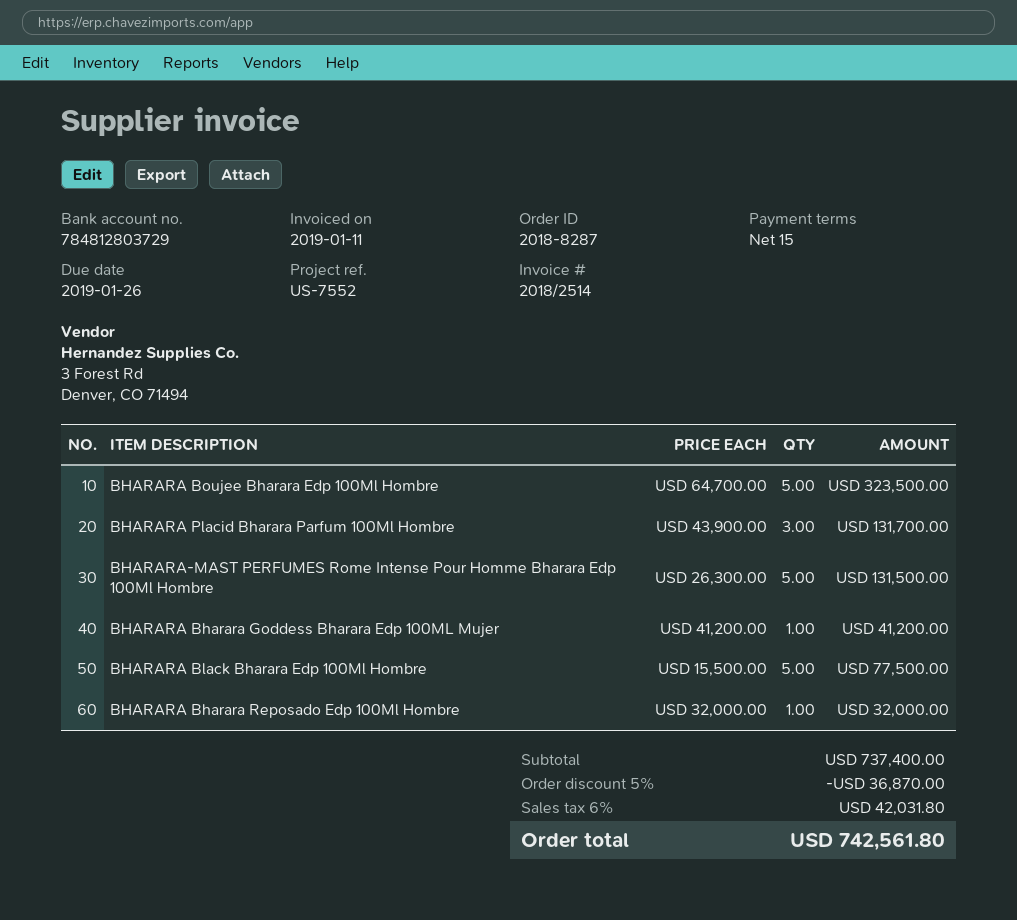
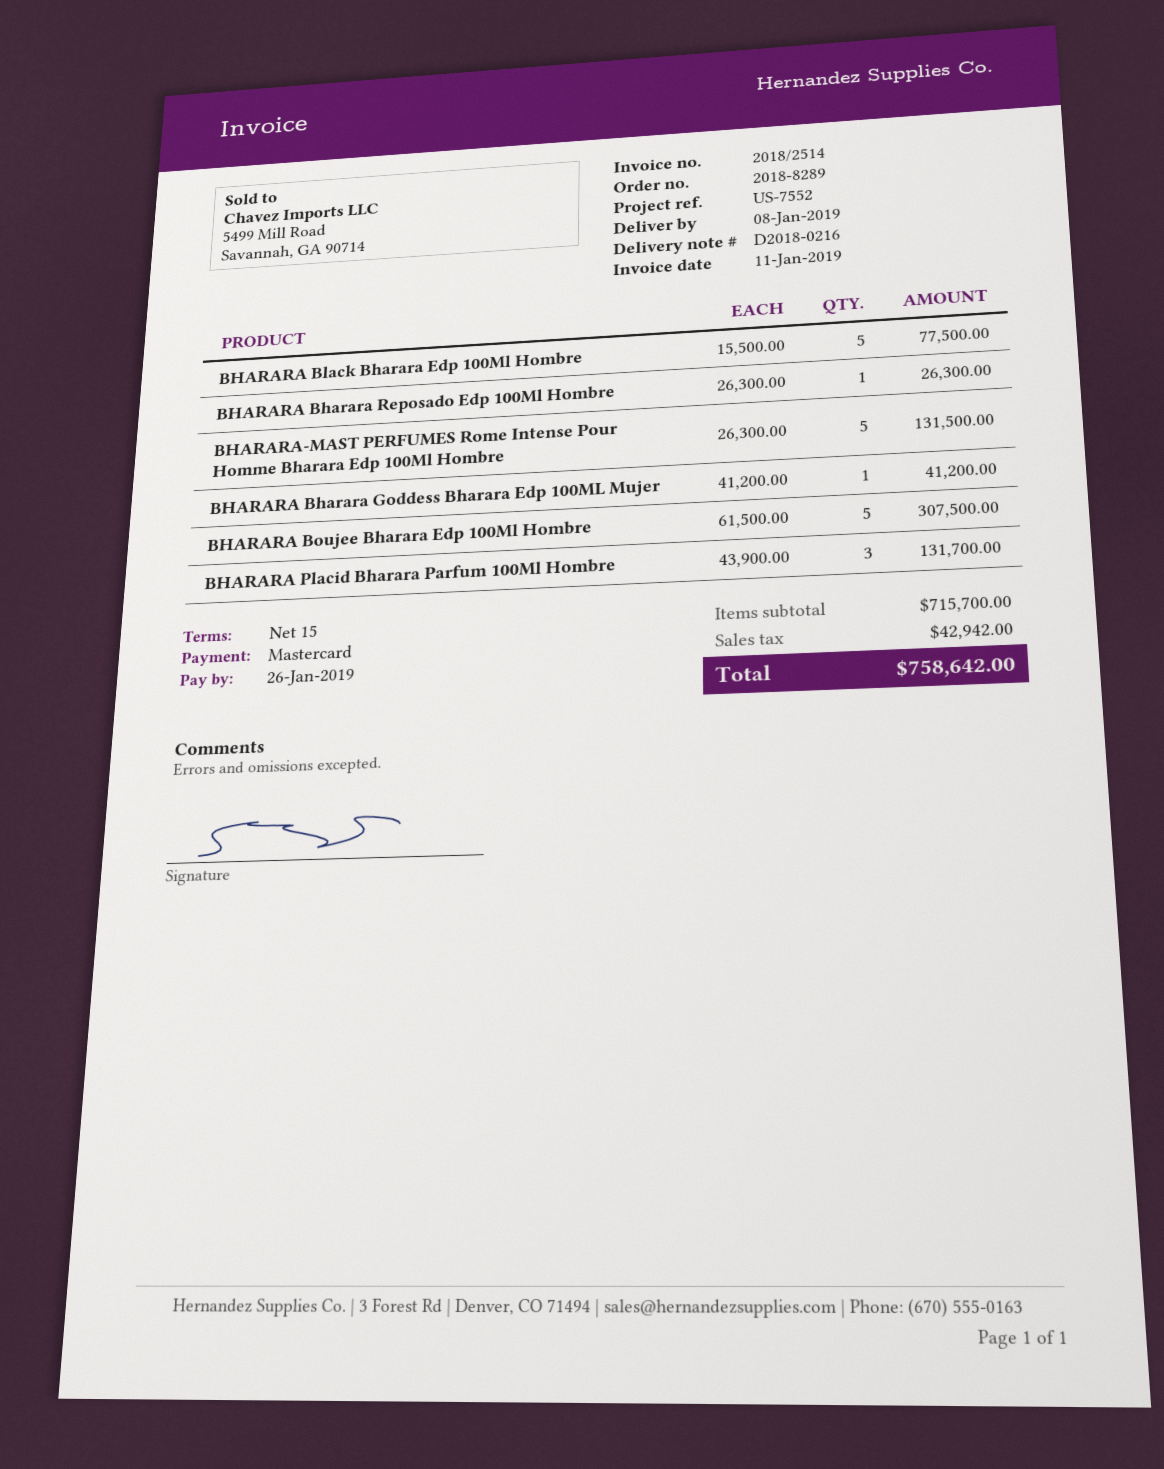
order number: 2018-8287 -> 2018-8289
BHARARA Boujee Bharara Edp 100Ml Hombre: 5 x 64700.00 = 323500.00 -> 5 x 61500.00 = 307500.00
BHARARA Bharara Reposado Edp 100Ml Hombre: 1 x 32000.00 = 32000.00 -> 1 x 26300.00 = 26300.00
subtotal: 737400.00 -> 715700.00
discount: 5% = 36870.00 -> none
tax: 42031.80 -> 42942.00
total: 742561.80 -> 758642.00

